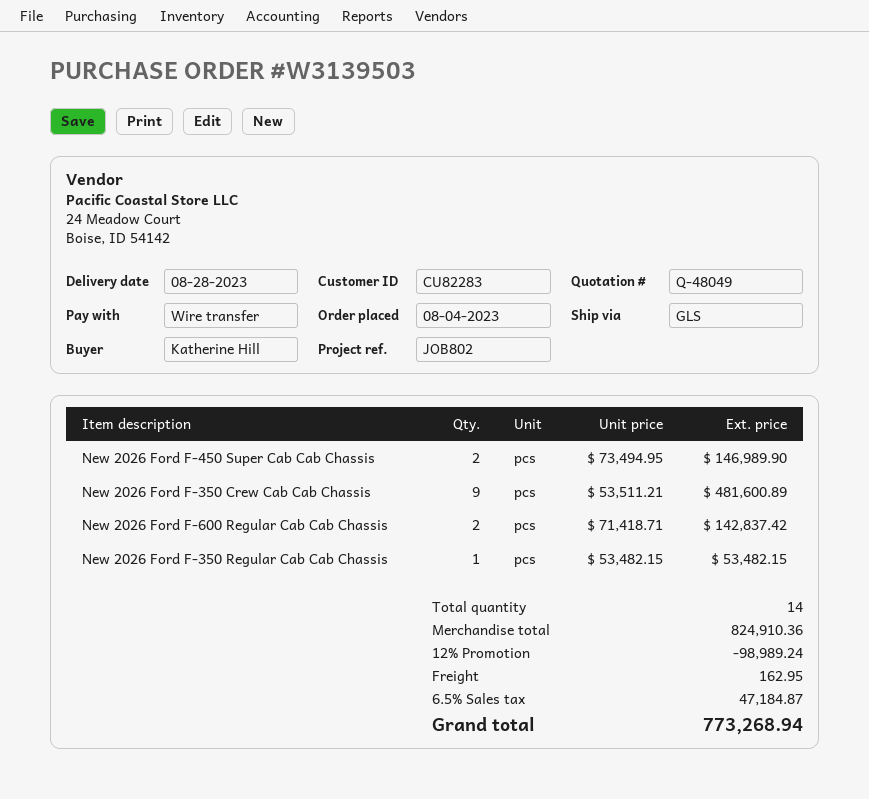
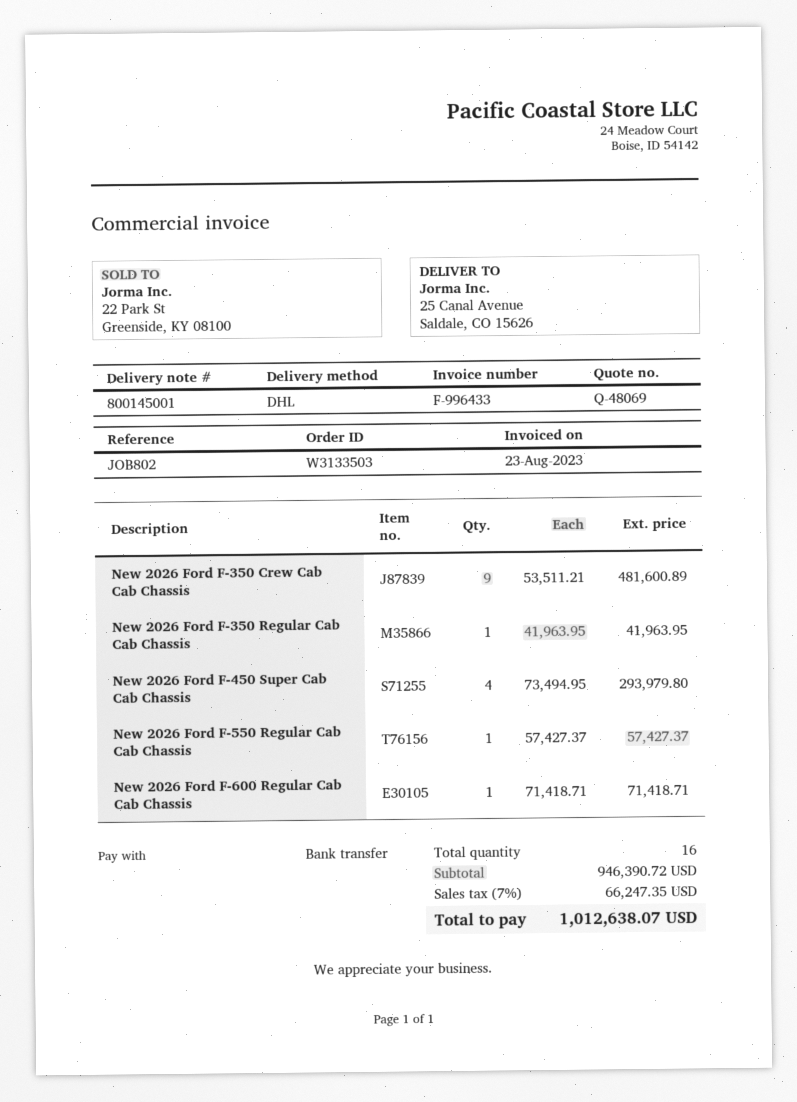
quote number: Q-48049 -> Q-48069
order number: W3139503 -> W3133503
shipping method: GLS -> DHL
New 2026 Ford F-450 Super Cab Cab Chassis: 2 x 73494.95 = 146989.90 -> 4 x 73494.95 = 293979.80
New 2026 Ford F-600 Regular Cab Cab Chassis: 2 x 71418.71 = 142837.42 -> 1 x 71418.71 = 71418.71
New 2026 Ford F-350 Regular Cab Cab Chassis: 1 x 53482.15 = 53482.15 -> 1 x 41963.95 = 41963.95
New 2026 Ford F-550 Regular Cab Cab Chassis: none -> 1 x 57427.37 = 57427.37
total quantity: 14 -> 16
subtotal: 824910.36 -> 946390.72
discount: 12% = 98989.24 -> none
shipping: 162.95 -> none
tax: 6.5% = 47184.87 -> 7% = 66247.35
total: 773268.94 -> 1012638.07

